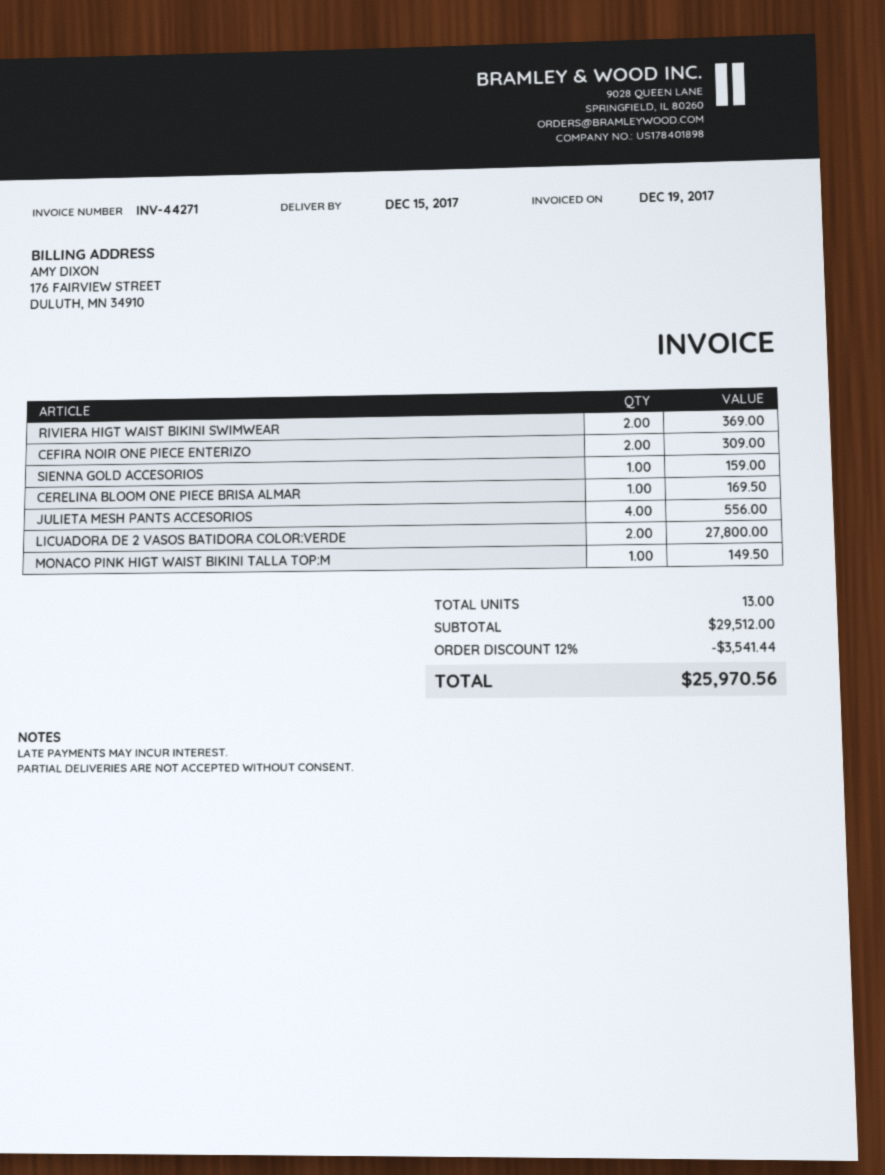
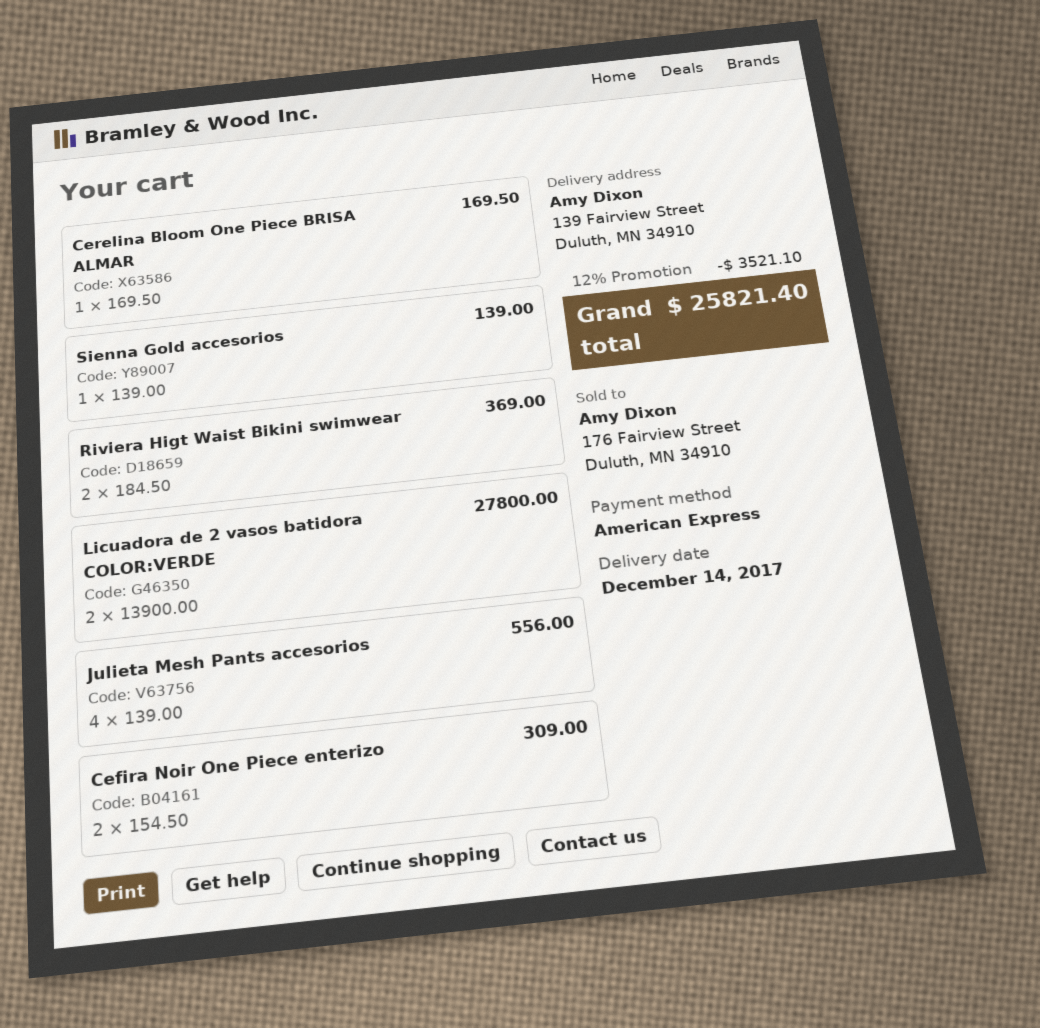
delivery date: 2017-12-15 -> 2017-12-14
SIENNA GOLD ACCESORIOS: 1 for 159.00 -> 1 for 139.00
MONACO PINK HIGT WAIST BIKINI TALLA TOP:M: 1 for 149.50 -> none
discount: 12% = 3541.44 -> 12% = 3521.10
total: 25970.56 -> 25821.40

